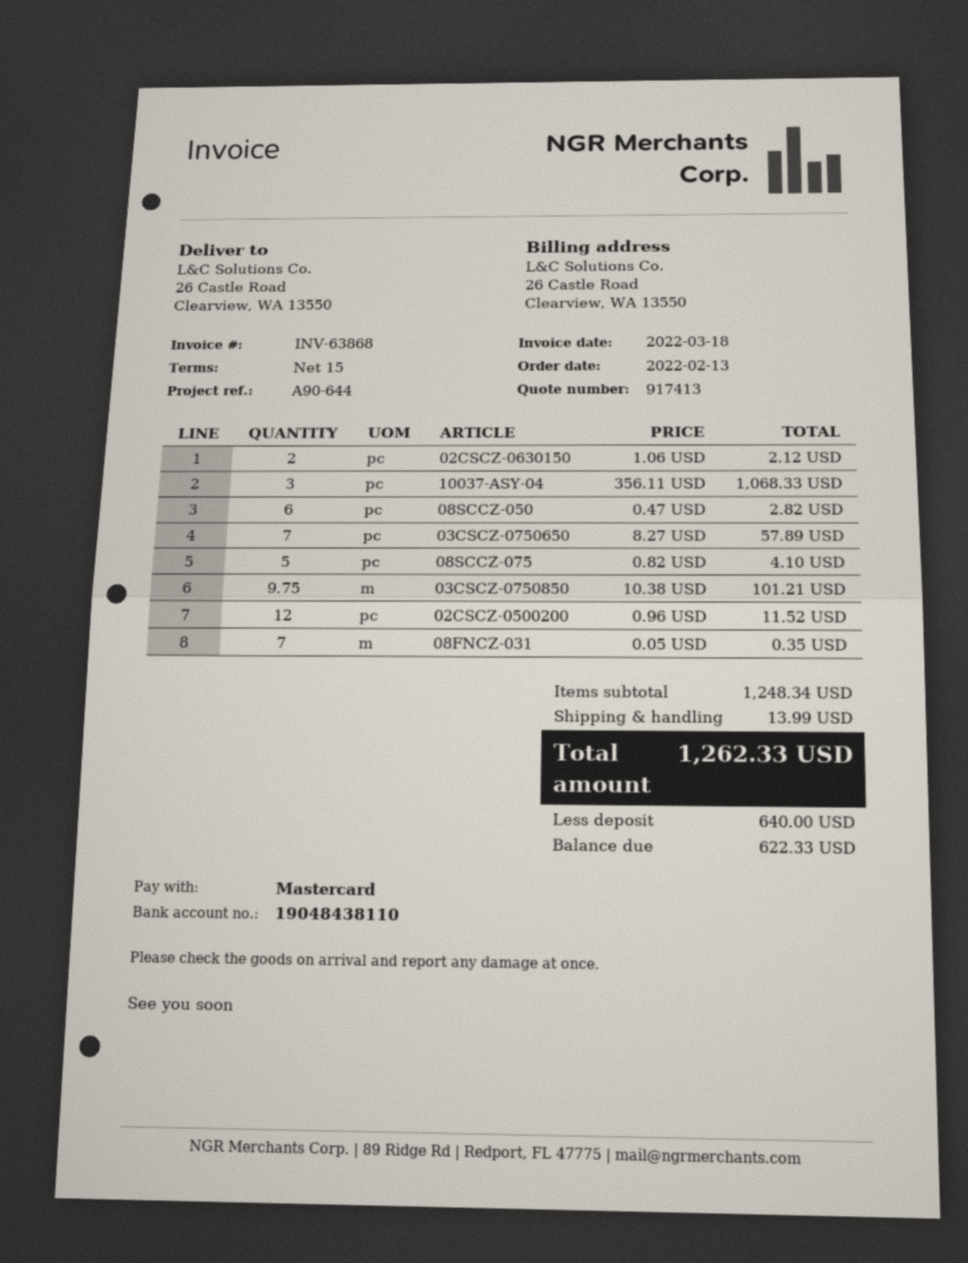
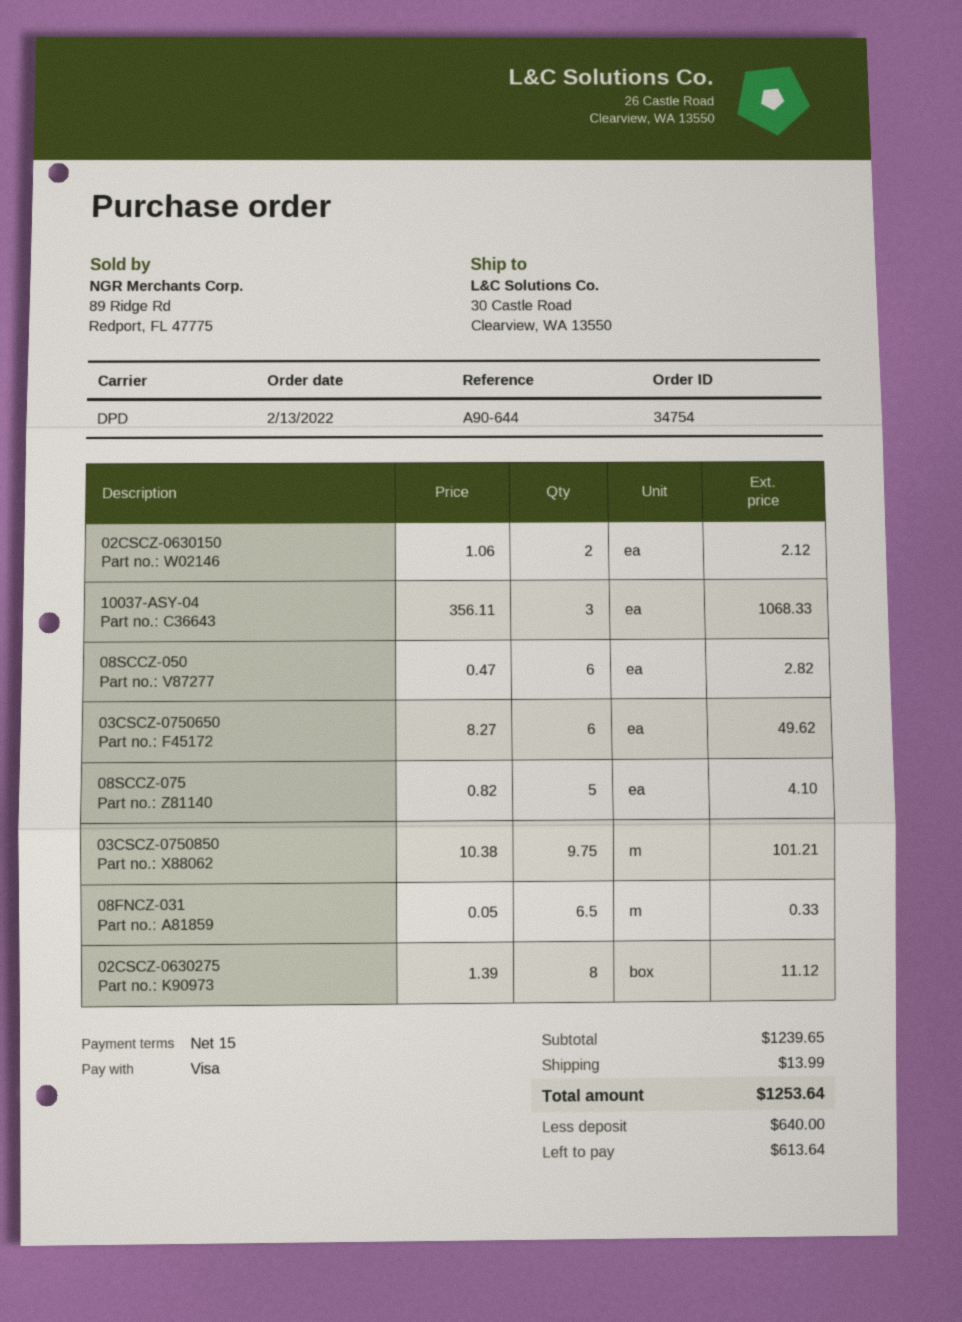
payment method: Mastercard -> Visa
ship to: 26 Castle Road, Clearview, WA 13550 -> 30 Castle Road, Clearview, WA 13550
03CSCZ-0750650: 7 x 8.27 = 57.89 -> 6 x 8.27 = 49.62
02CSCZ-0500200: 12 x 0.96 = 11.52 -> none
08FNCZ-031: 7 x 0.05 = 0.35 -> 6.5 x 0.05 = 0.33
02CSCZ-0630275: none -> 8 x 1.39 = 11.12
subtotal: 1248.34 -> 1239.65
total: 1262.33 -> 1253.64
balance: 622.33 -> 613.64

